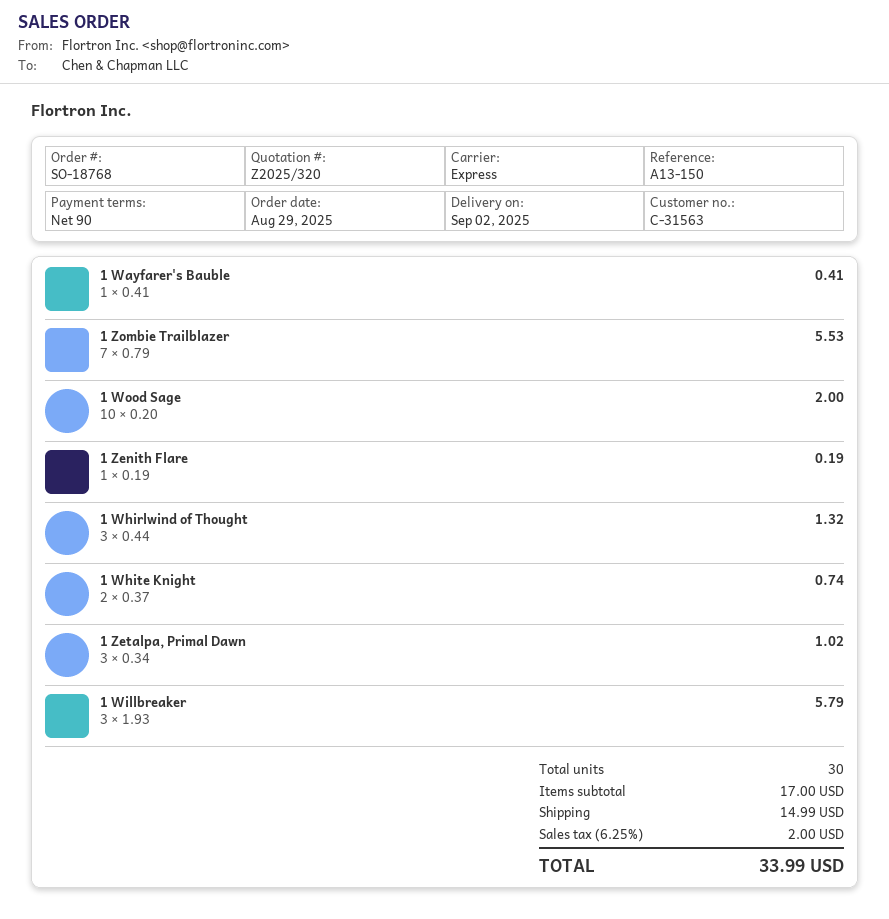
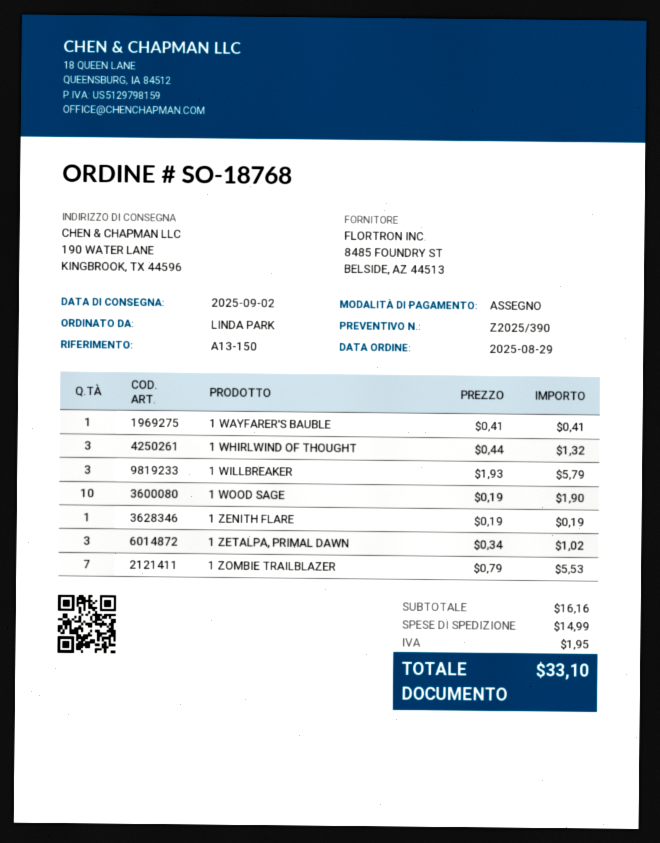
quote number: Z2025/320 -> Z2025/390
1 Wood Sage: 10 x 0.20 = 2.00 -> 10 x 0.19 = 1.90
1 White Knight: 2 x 0.37 = 0.74 -> none
subtotal: 17.00 -> 16.16
tax: 2.00 -> 1.95
total: 33.99 -> 33.10

